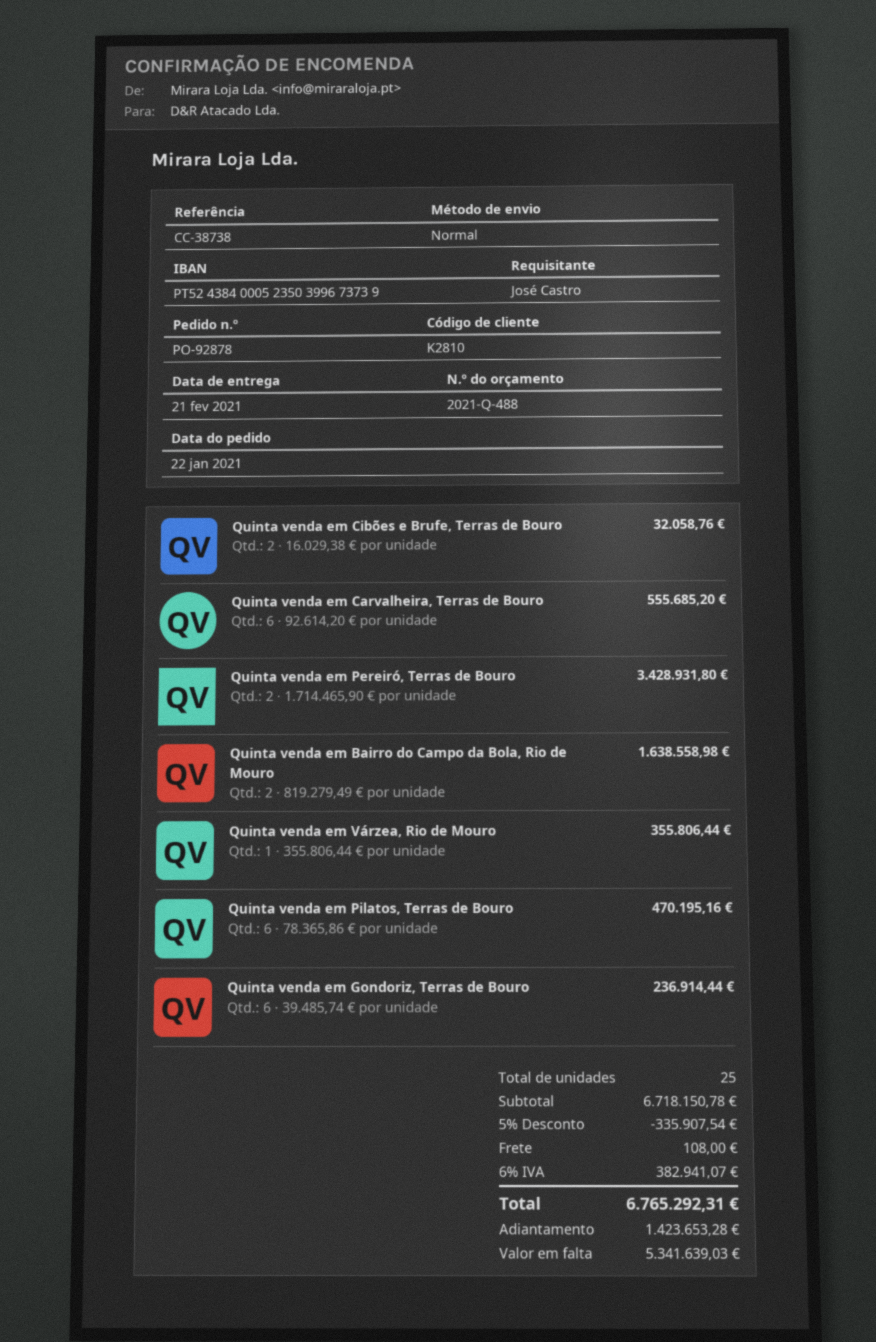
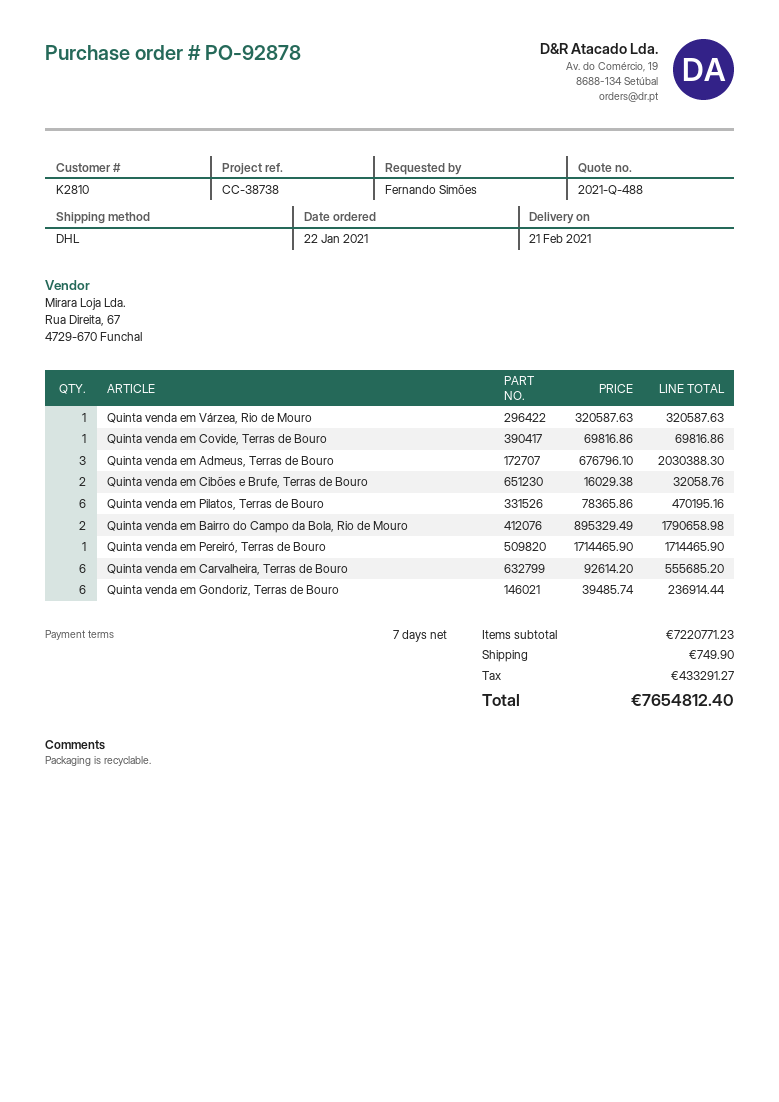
ordered by: José Castro -> Fernando Simões
shipping method: standard -> DHL
Quinta venda em Pereiró, Terras de Bouro: 2 x 1714465.90 = 3428931.80 -> 1 x 1714465.90 = 1714465.90
Quinta venda em Bairro do Campo da Bola, Rio de Mouro: 2 x 819279.49 = 1638558.98 -> 2 x 895329.49 = 1790658.98
Quinta venda em Várzea, Rio de Mouro: 1 x 355806.44 = 355806.44 -> 1 x 320587.63 = 320587.63
Quinta venda em Covide, Terras de Bouro: none -> 1 x 69816.86 = 69816.86
Quinta venda em Admeus, Terras de Bouro: none -> 3 x 676796.10 = 2030388.30
subtotal: 6718150.78 -> 7220771.23
discount: 5% = 335907.54 -> none
shipping: 108.00 -> 749.90
tax: 382941.07 -> 433291.27
total: 6765292.31 -> 7654812.40

